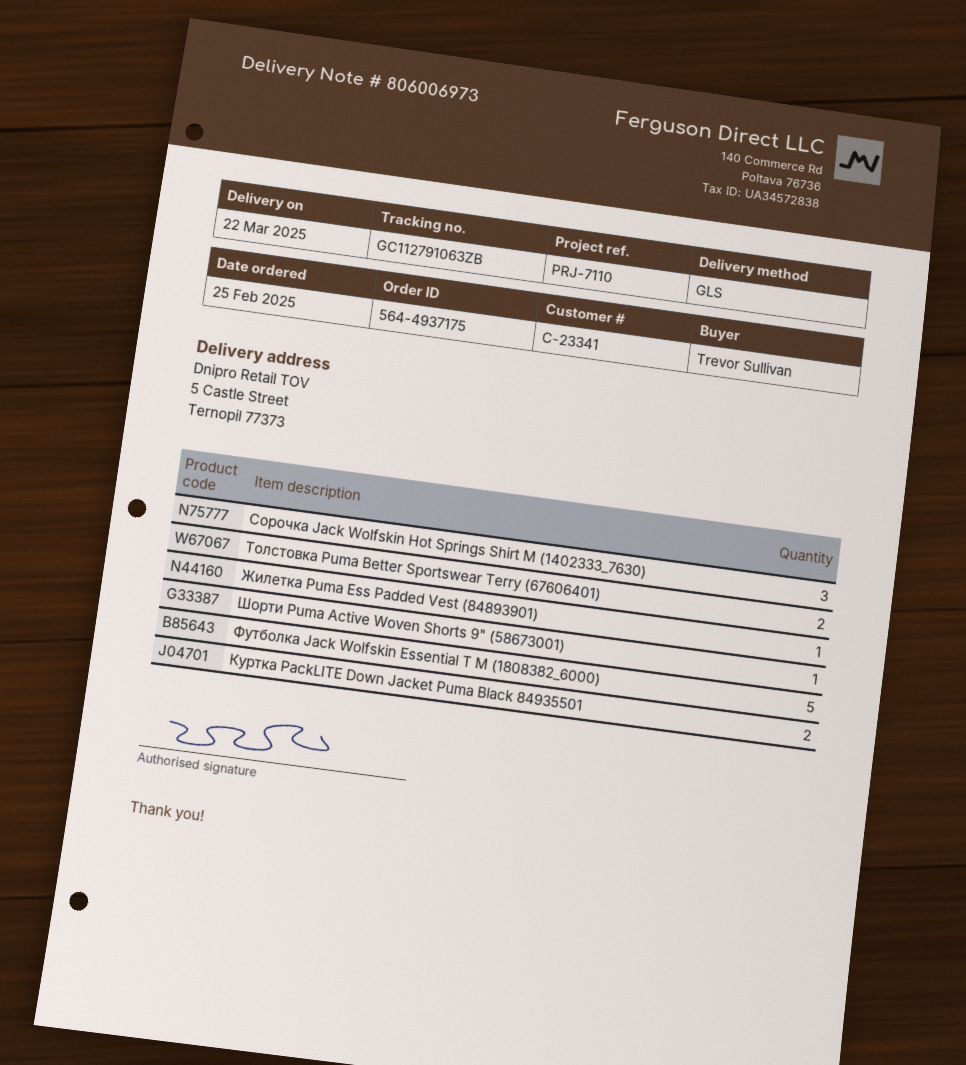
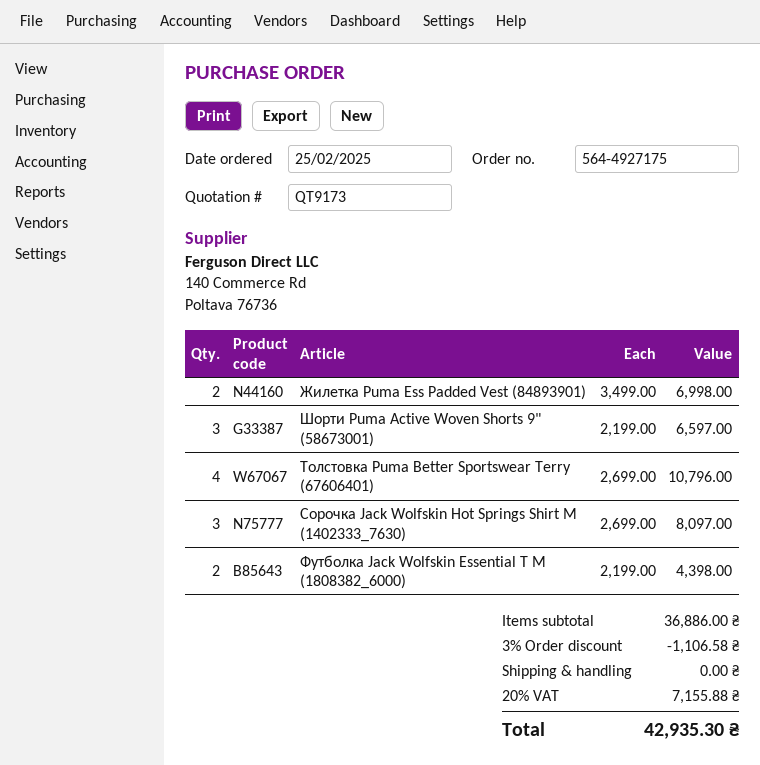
order number: 564-4937175 -> 564-4927175
Толстовка Puma Better Sportswear Terry (67606401): 2 -> 4
Жилетка Puma Ess Padded Vest (84893901): 1 -> 2
Шорти Puma Active Woven Shorts 9" (58673001): 1 -> 3
Футболка Jack Wolfskin Essential T M (1808382_6000): 5 -> 2
Куртка PackLITE Down Jacket Puma Black 84935501: 2 -> none

